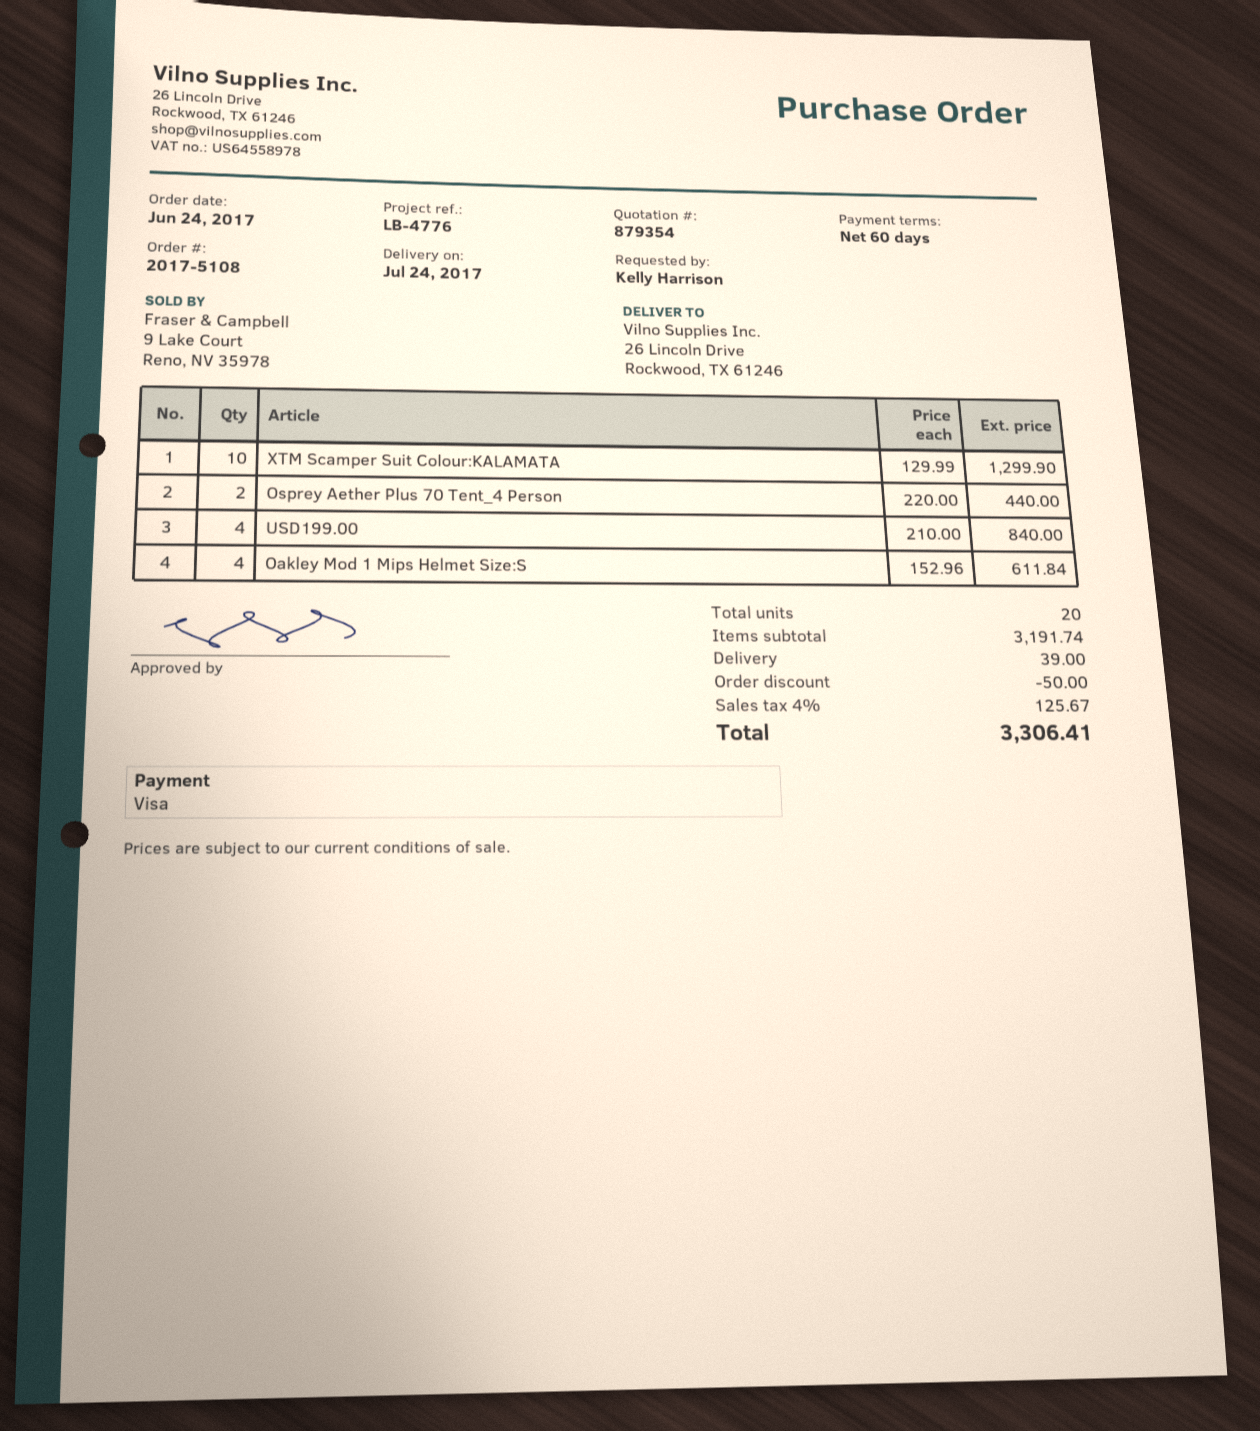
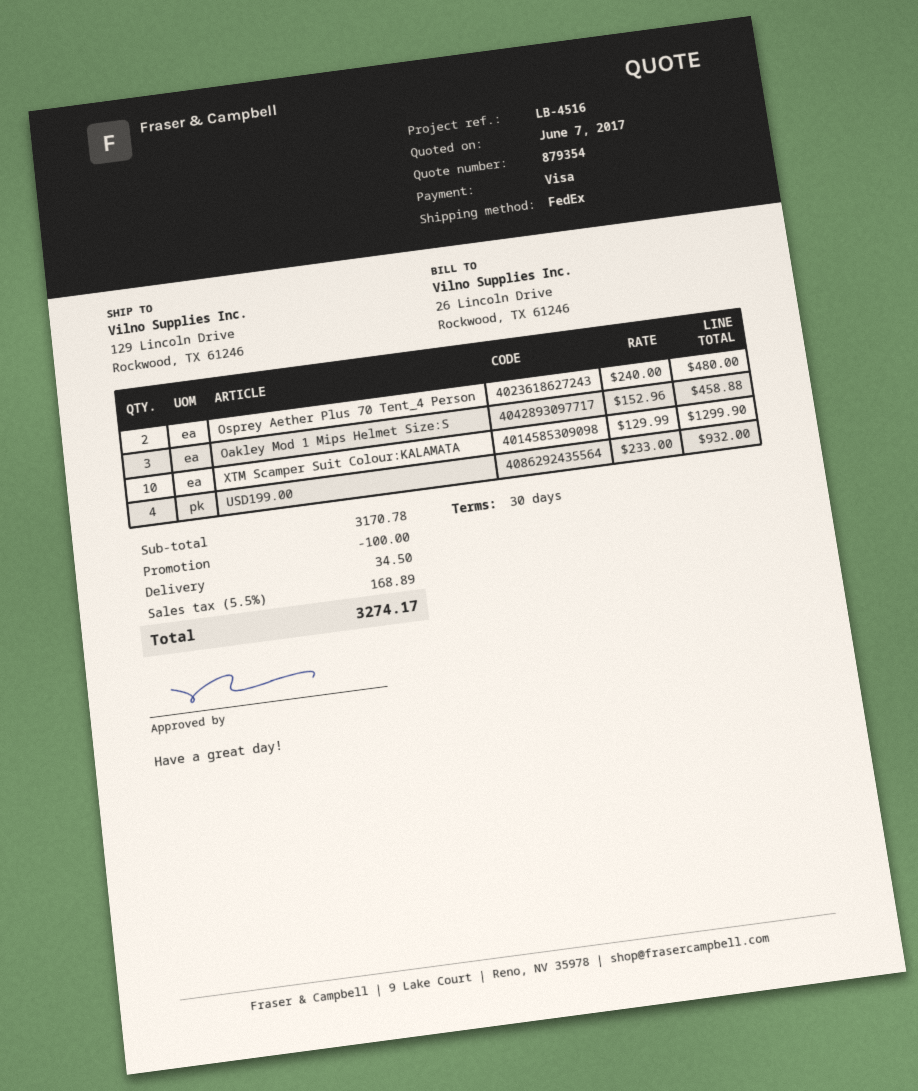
payment terms: 60 days -> 30 days
reference: LB-4776 -> LB-4516
ship to: 26 Lincoln Drive, Rockwood, TX 61246 -> 129 Lincoln Drive, Rockwood, TX 61246
Osprey Aether Plus 70 Tent_4 Person: 2 x 220.00 = 440.00 -> 2 x 240.00 = 480.00
USD199.00: 4 x 210.00 = 840.00 -> 4 x 233.00 = 932.00
Oakley Mod 1 Mips Helmet Size:S: 4 x 152.96 = 611.84 -> 3 x 152.96 = 458.88
subtotal: 3191.74 -> 3170.78
discount: 50.00 -> 100.00
shipping: 39.00 -> 34.50
tax: 4% = 125.67 -> 5.5% = 168.89
total: 3306.41 -> 3274.17

